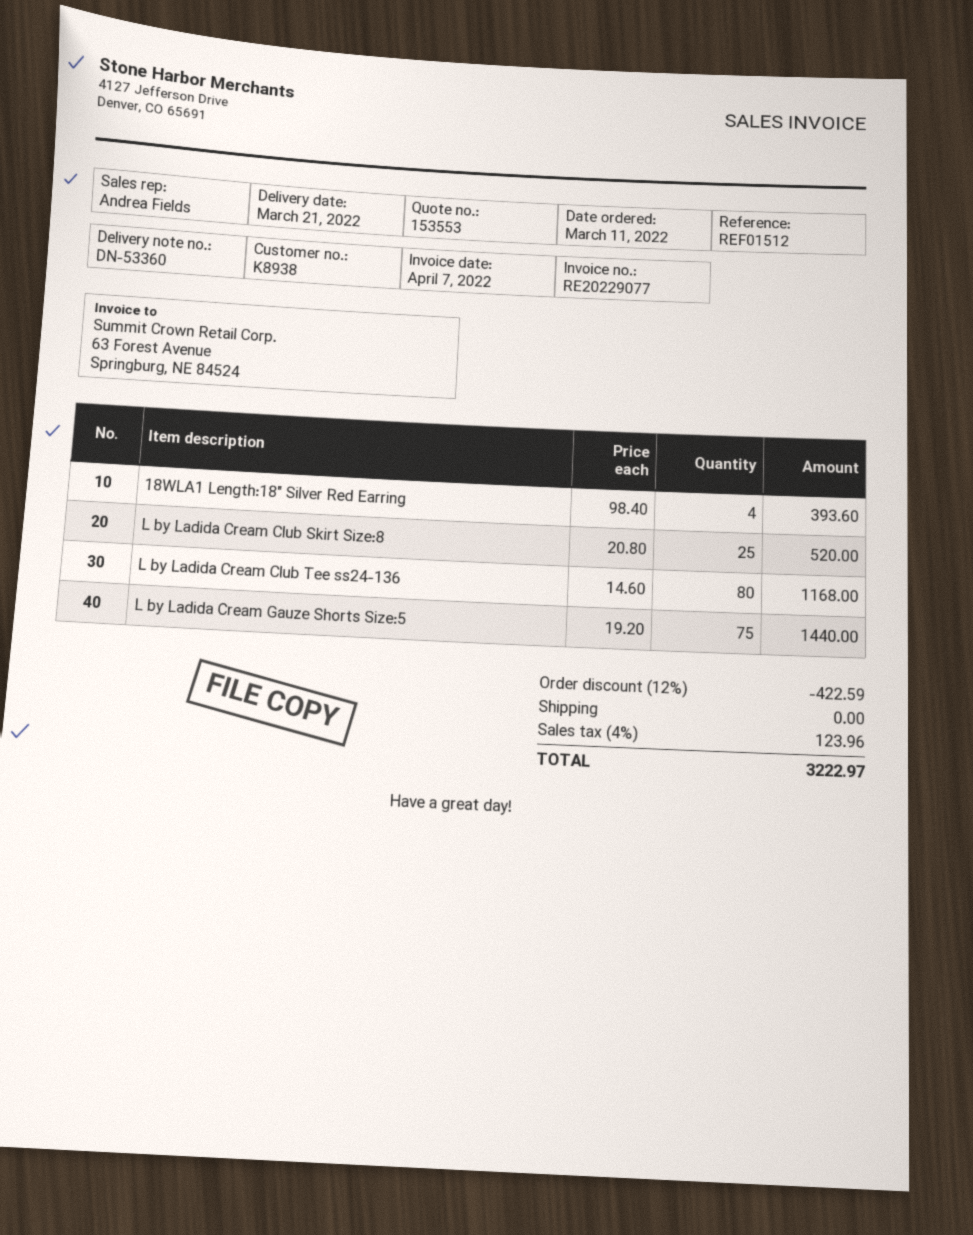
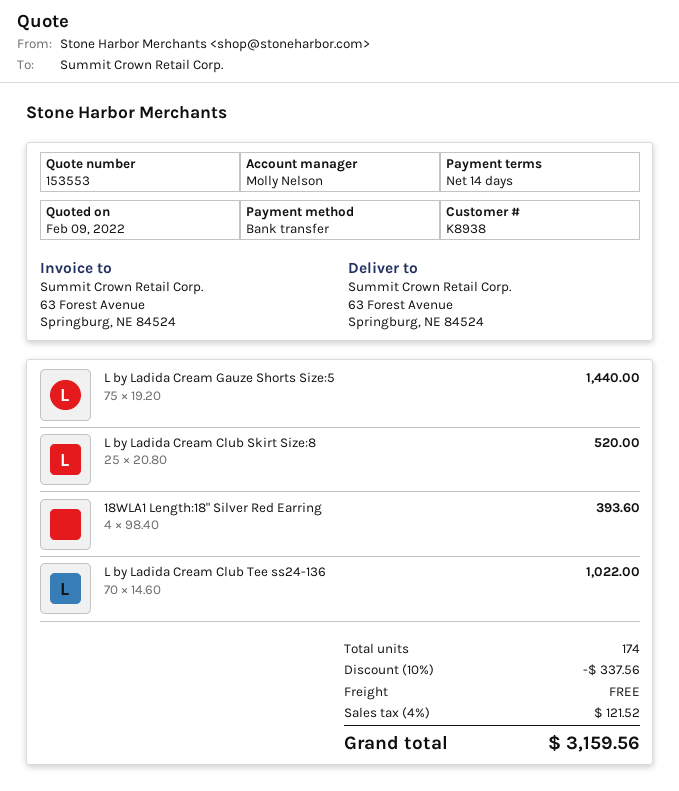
sales rep: Andrea Fields -> Molly Nelson
L by Ladida Cream Club Tee ss24-136: 80 x 14.60 = 1168.00 -> 70 x 14.60 = 1022.00
discount: 12% = 422.59 -> 10% = 337.56
tax: 4% = 123.96 -> 4% = 121.52
total: 3222.97 -> 3159.56

